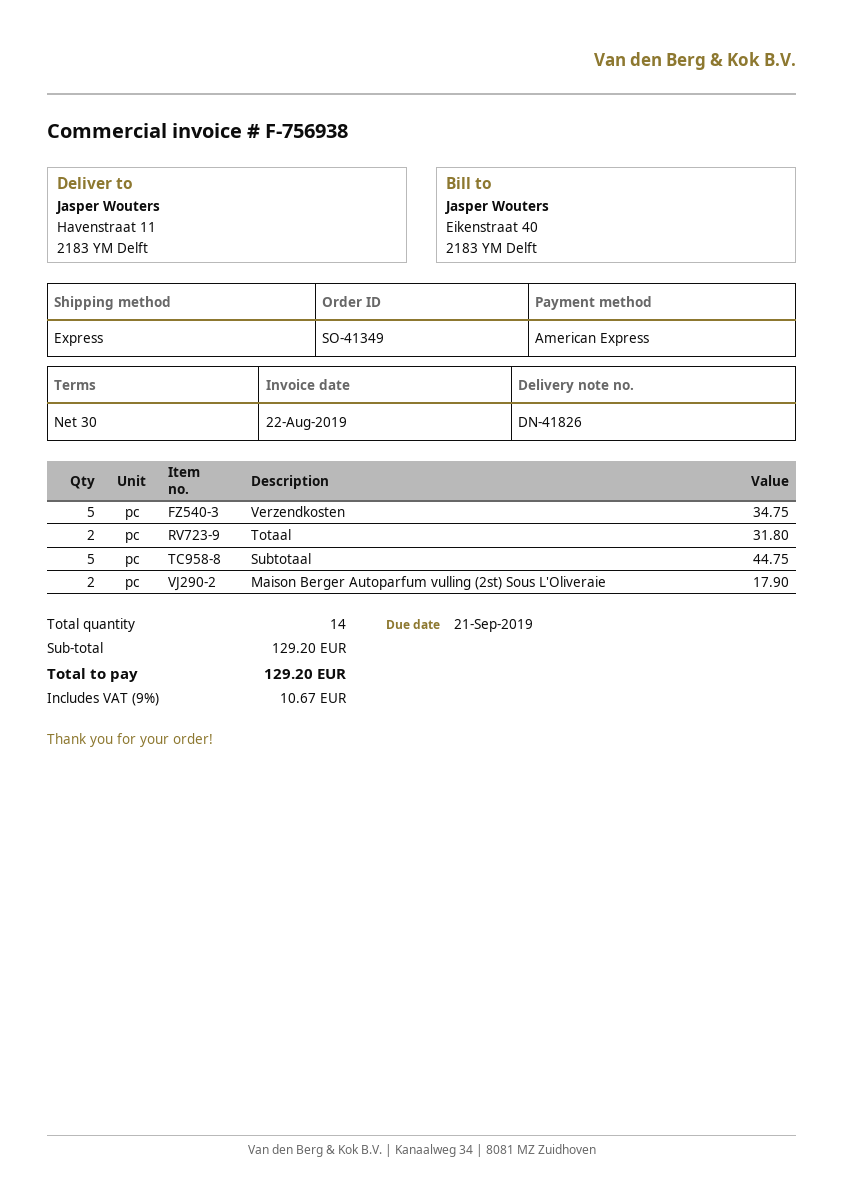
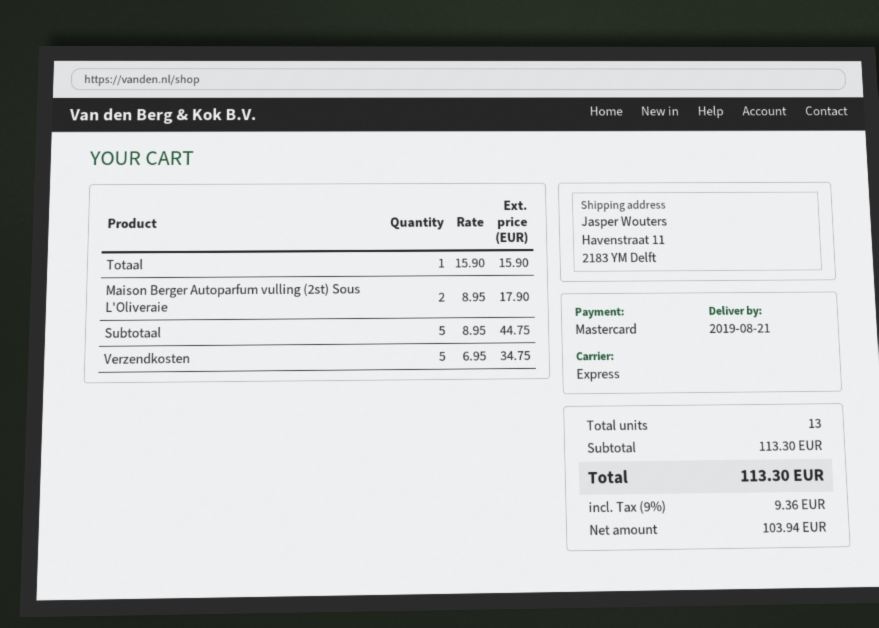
payment method: American Express -> Mastercard
Totaal: 2 for 31.80 -> 1 for 15.90
total quantity: 14 -> 13
subtotal: 129.20 -> 113.30
tax: 9% = 10.67 -> 9% = 9.36
total: 129.20 -> 113.30

